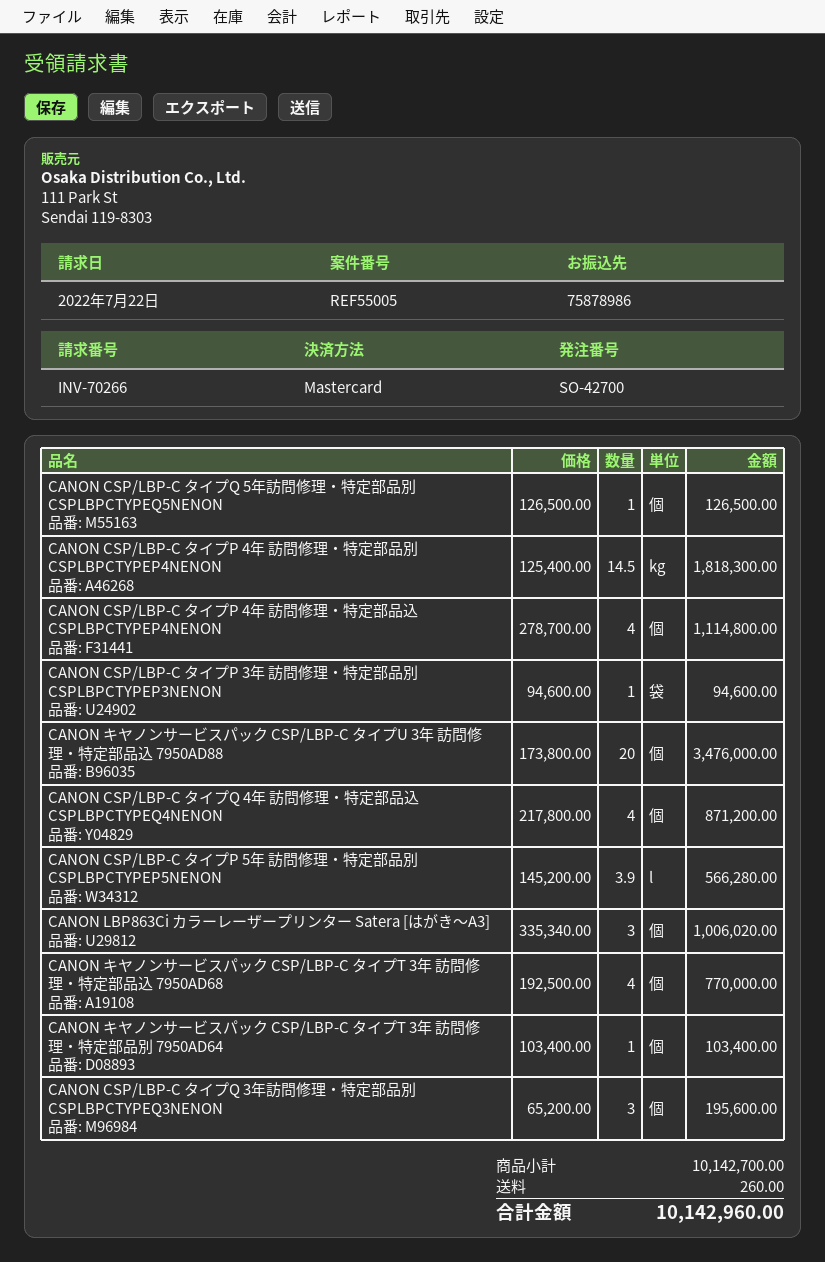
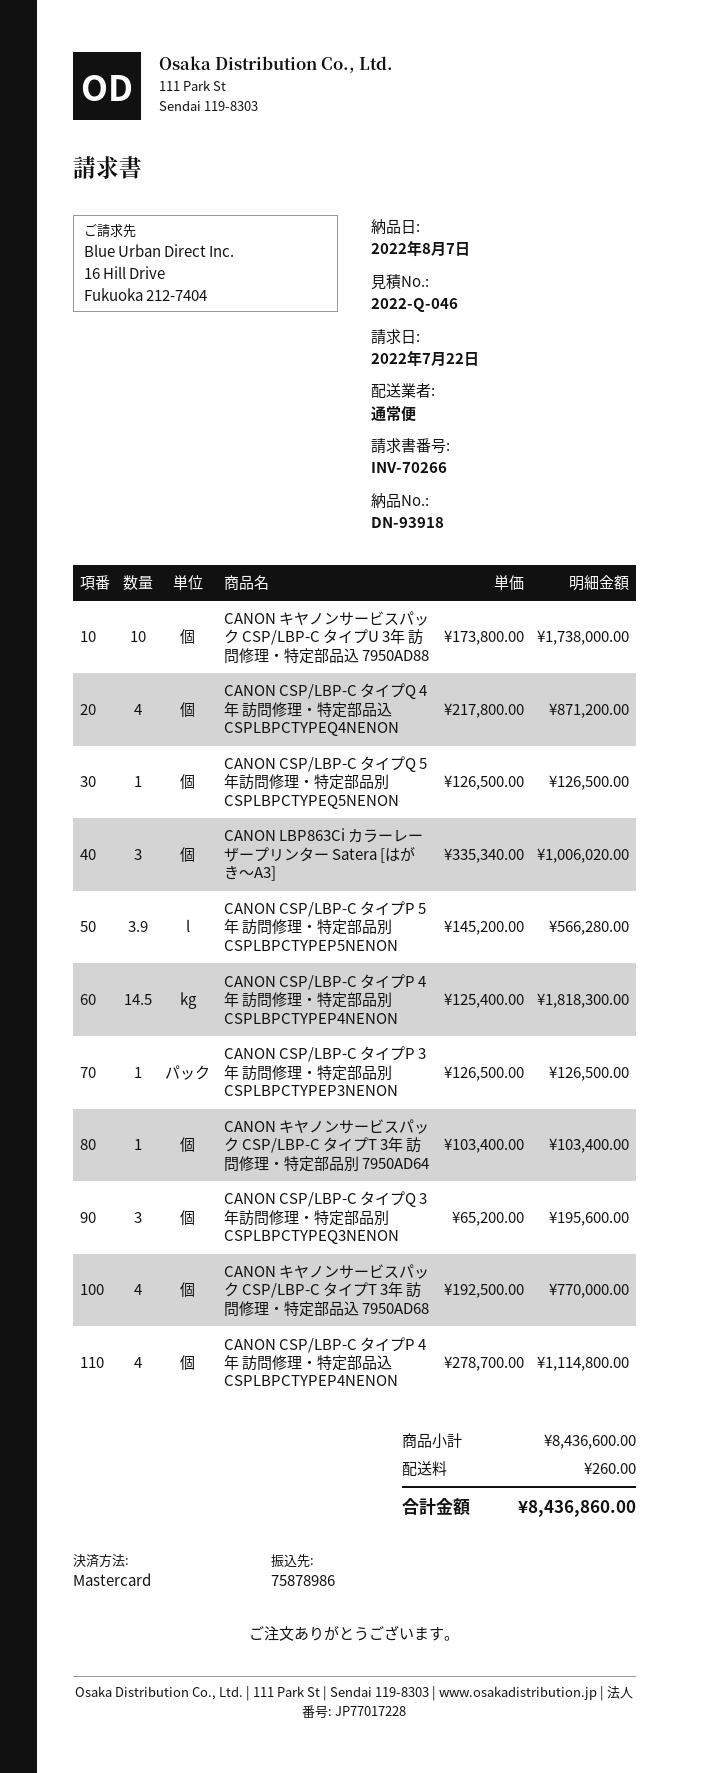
CANON CSP/LBP-C タイプP 3年 訪問修理・特定部品別 CSPLBPCTYPEP3NENON: 1 x 94600.00 = 94600.00 -> 1 x 126500.00 = 126500.00
CANON キヤノンサービスパック CSP/LBP-C タイプU 3年 訪問修理・特定部品込 7950AD88: 20 x 173800.00 = 3476000.00 -> 10 x 173800.00 = 1738000.00
subtotal: 10142700.00 -> 8436600.00
total: 10142960.00 -> 8436860.00

